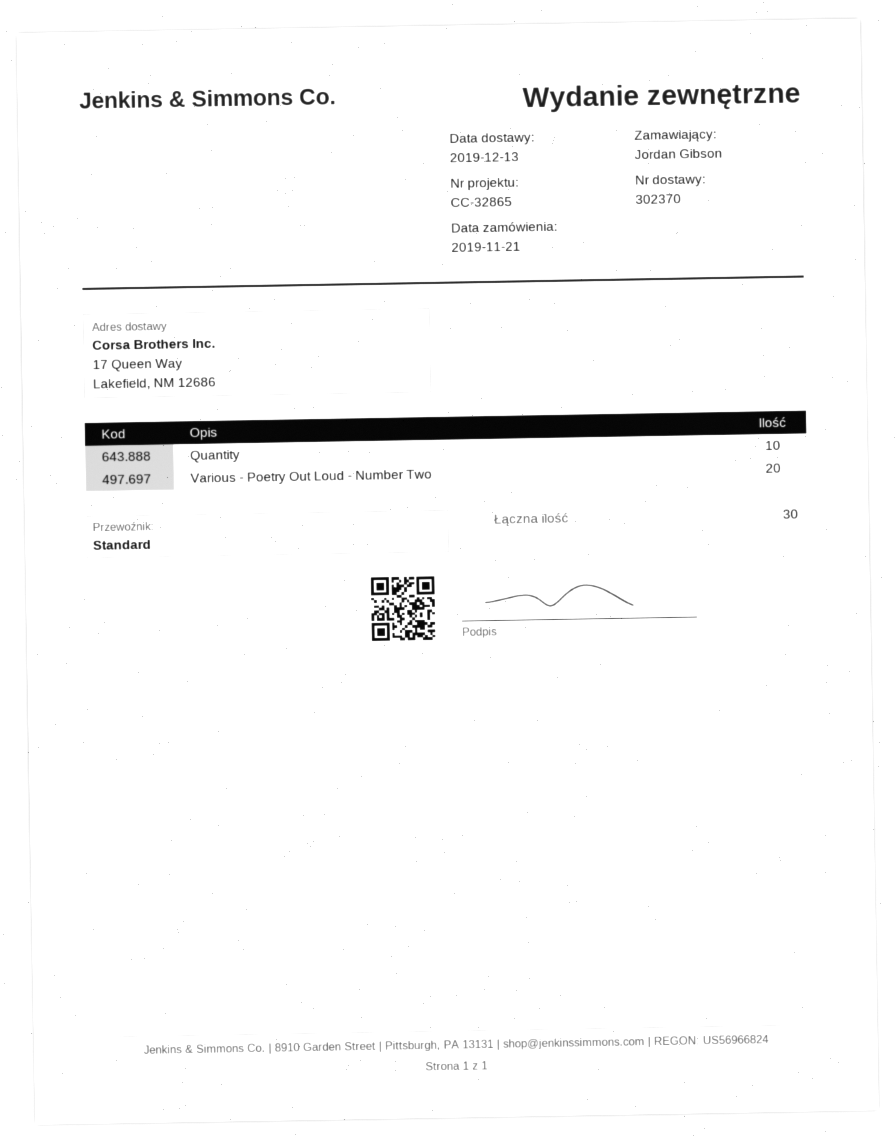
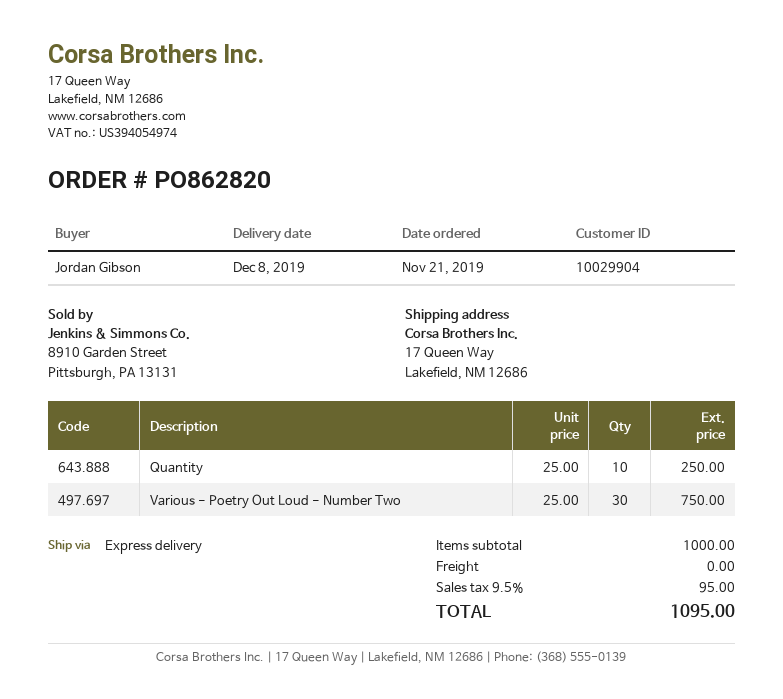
delivery date: 2019-12-13 -> 2019-12-08
shipping method: standard -> express
Various - Poetry Out Loud - Number Two: 20 -> 30

